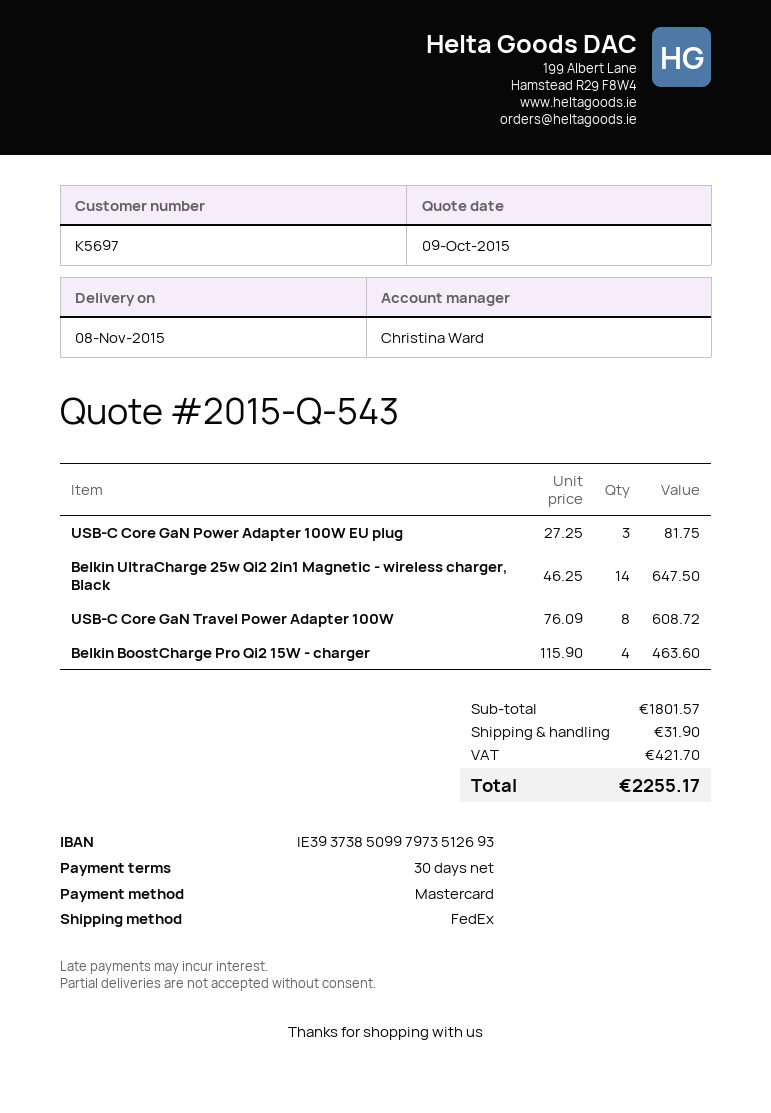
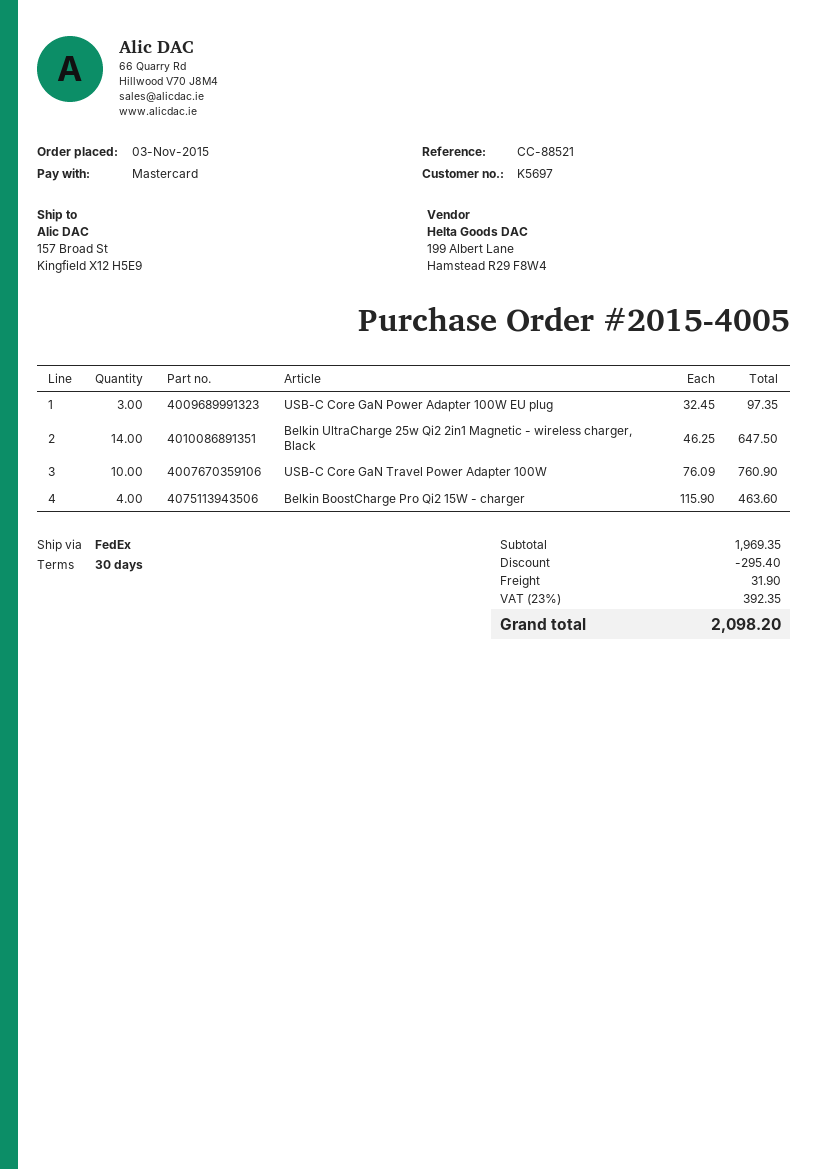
USB-C Core GaN Power Adapter 100W EU plug: 3 x 27.25 = 81.75 -> 3 x 32.45 = 97.35
USB-C Core GaN Travel Power Adapter 100W: 8 x 76.09 = 608.72 -> 10 x 76.09 = 760.90
subtotal: 1801.57 -> 1969.35
discount: none -> 295.40
tax: 421.70 -> 392.35
total: 2255.17 -> 2098.20

